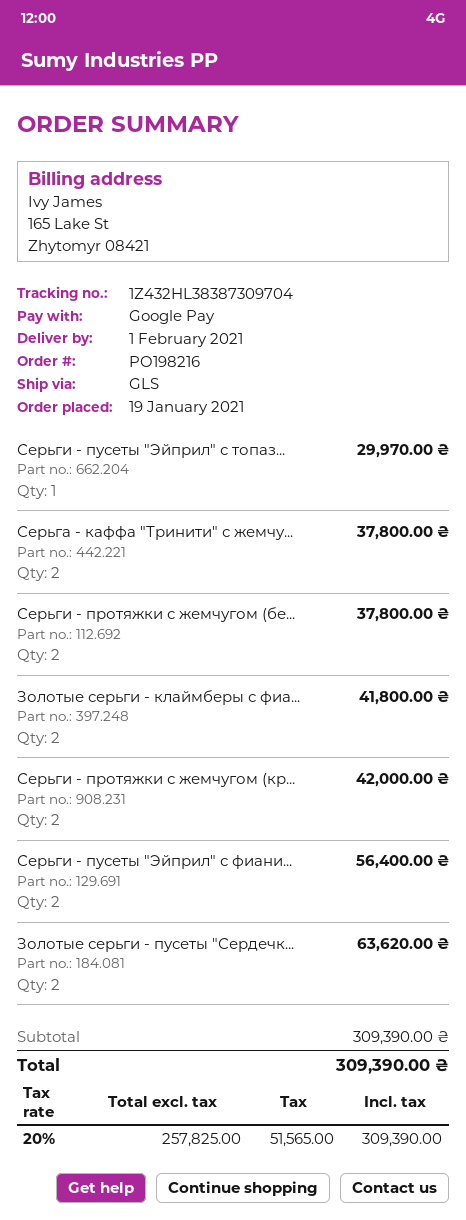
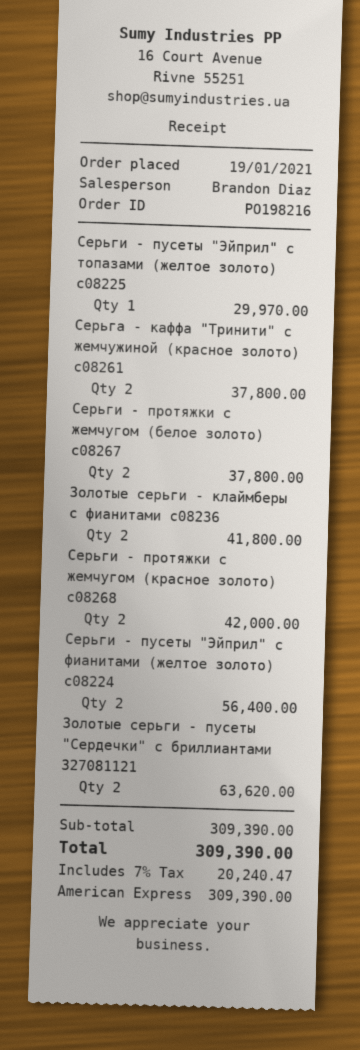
payment method: Google Pay -> American Express
tax: 20% = 51565.00 -> 7% = 20240.47

